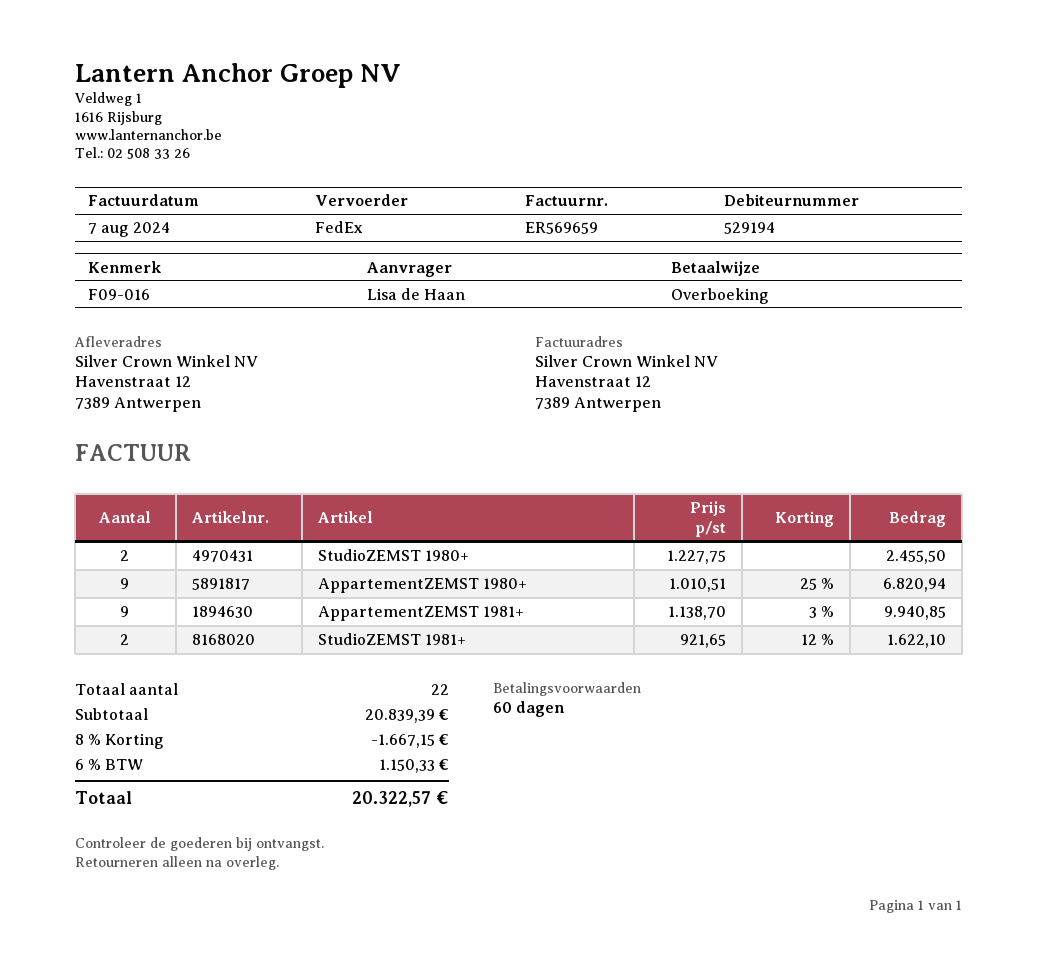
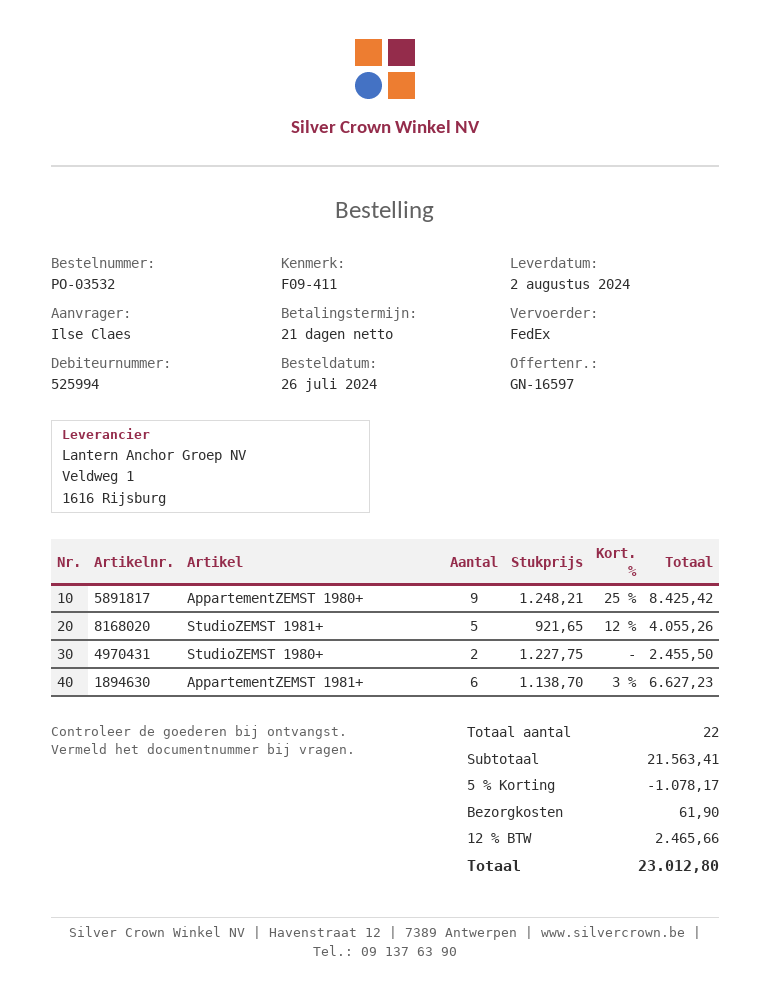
payment terms: 60 days -> 21 days
customer number: 529194 -> 525994
reference: F09-016 -> F09-411
ordered by: Lisa de Haan -> Ilse Claes
AppartementZEMST 1980+: 9 x 1010.51 - 25% = 6820.94 -> 9 x 1248.21 - 25% = 8425.42
AppartementZEMST 1981+: 9 x 1138.70 - 3% = 9940.85 -> 6 x 1138.70 - 3% = 6627.23
StudioZEMST 1981+: 2 x 921.65 - 12% = 1622.10 -> 5 x 921.65 - 12% = 4055.26
subtotal: 20839.39 -> 21563.41
discount: 8% = 1667.15 -> 5% = 1078.17
shipping: none -> 61.90
tax: 6% = 1150.33 -> 12% = 2465.66
total: 20322.57 -> 23012.80

